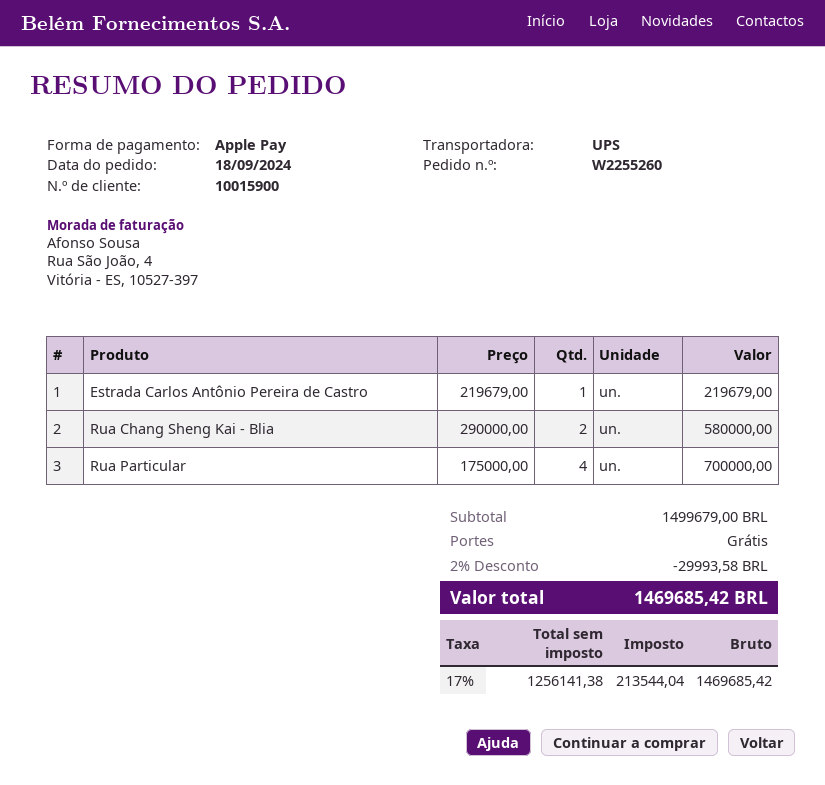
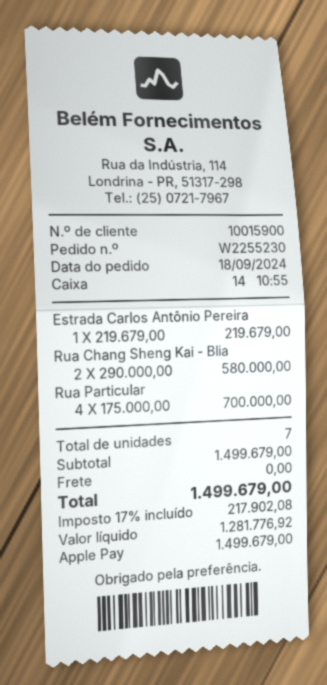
order number: W2255260 -> W2255230
discount: 2% = 29993.58 -> none
net: 1256141.38 -> 1281776.92
tax: 17% = 213544.04 -> 17% = 217902.08
total: 1469685.42 -> 1499679.00

